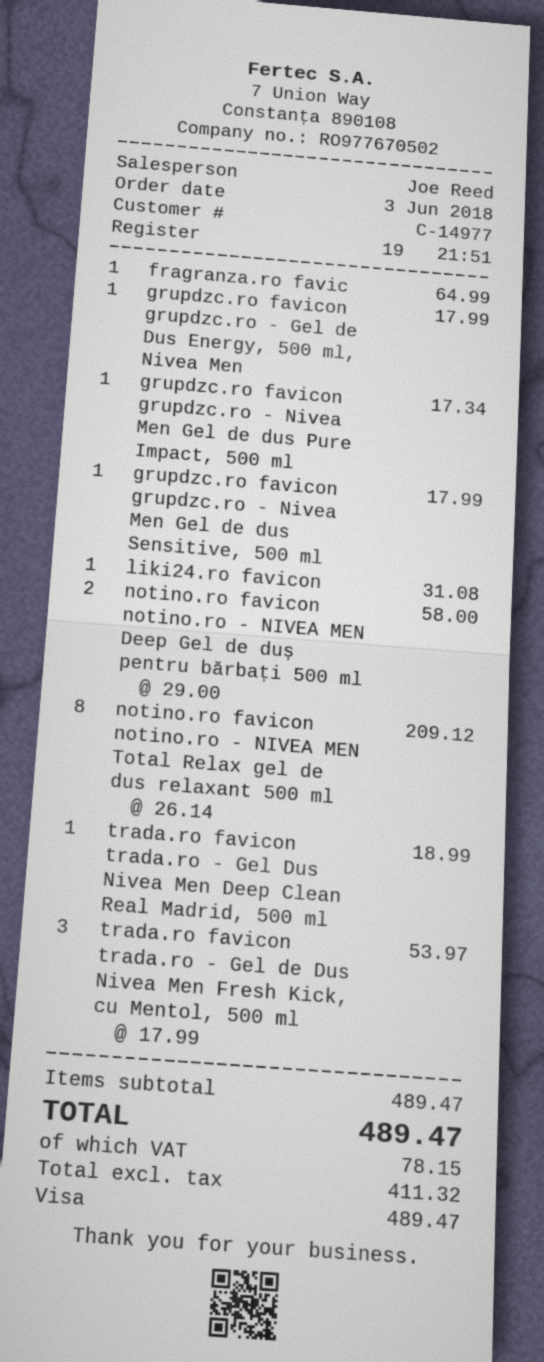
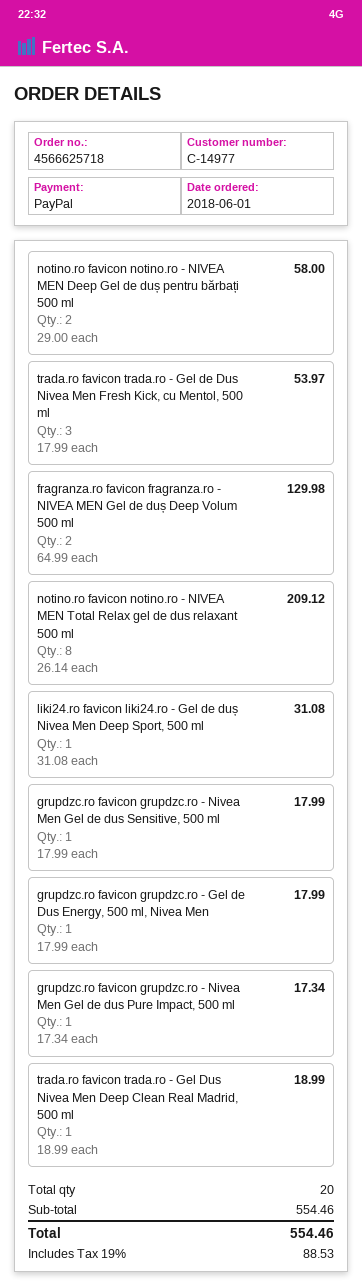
order date: 2018-06-03 -> 2018-06-01
payment method: Visa -> PayPal
fragranza.ro favic: 1 x 64.99 = 64.99 -> 2 x 64.99 = 129.98
subtotal: 489.47 -> 554.46
tax: 78.15 -> 88.53
total: 489.47 -> 554.46

